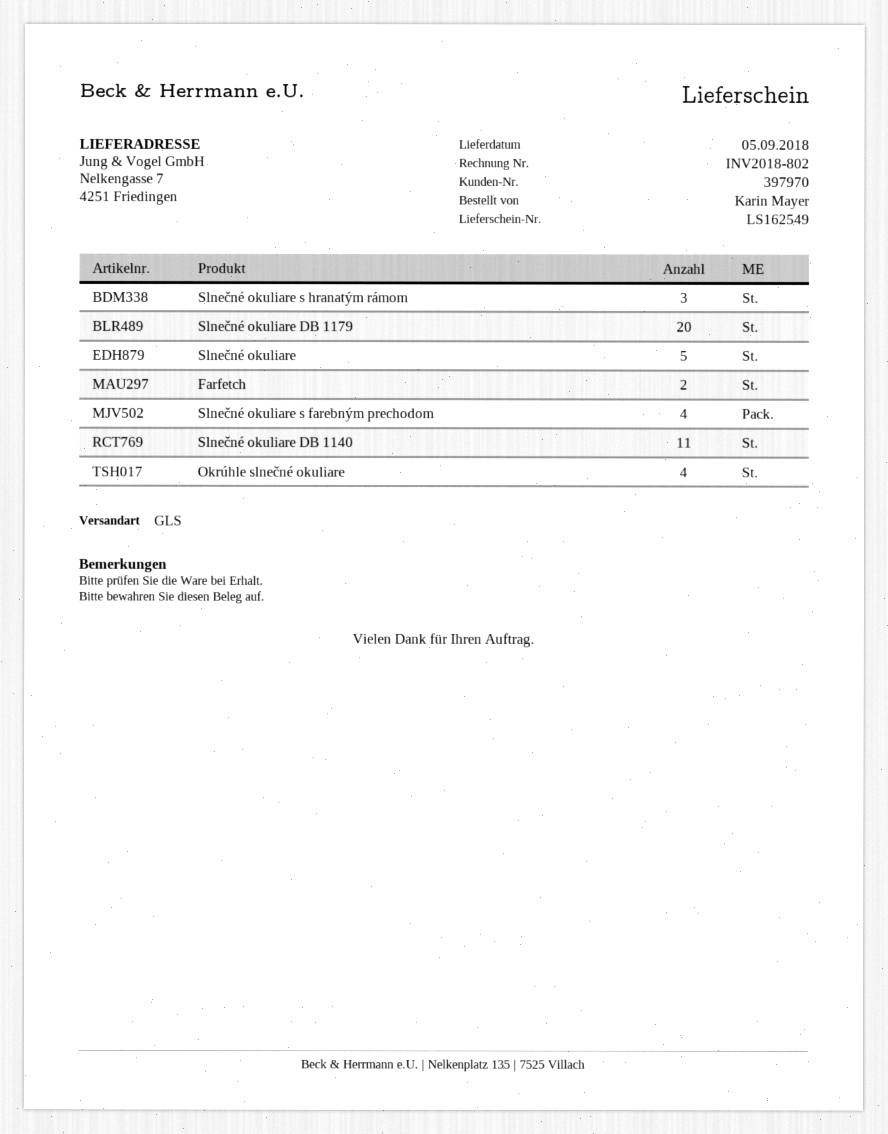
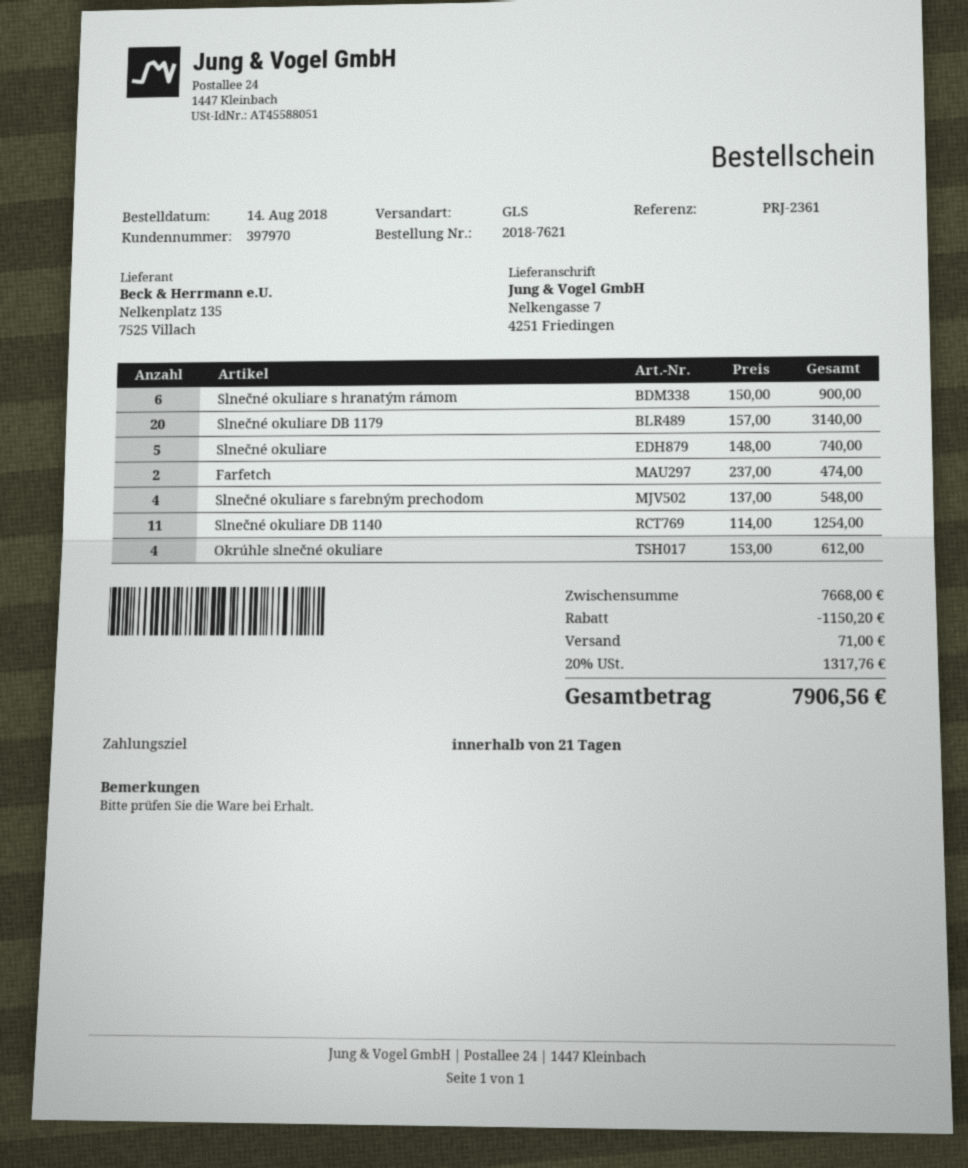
Slnečné okuliare s hranatým rámom: 3 -> 6

